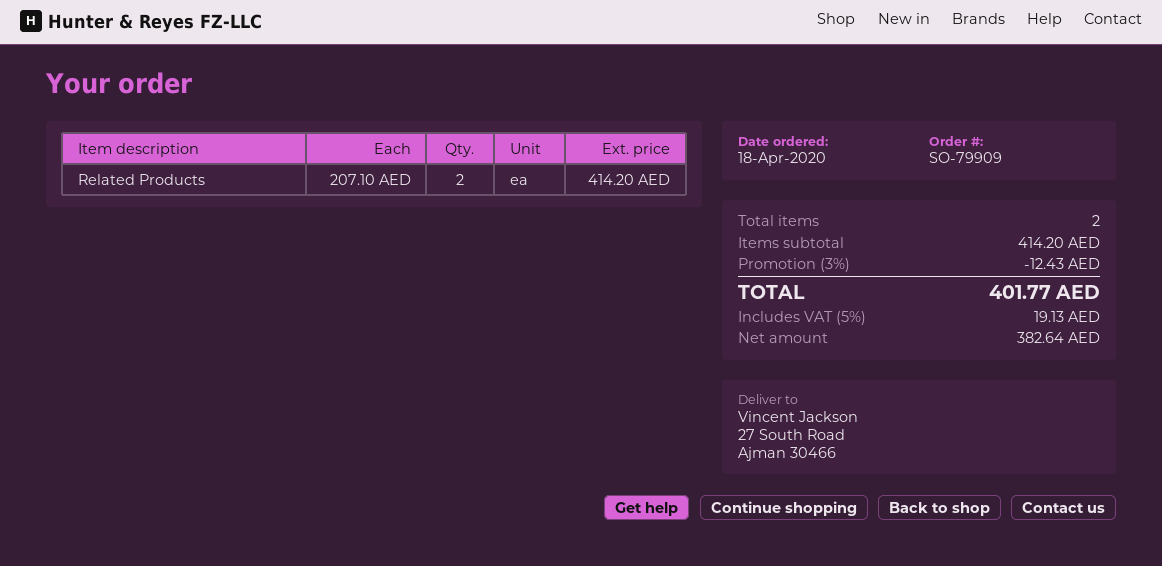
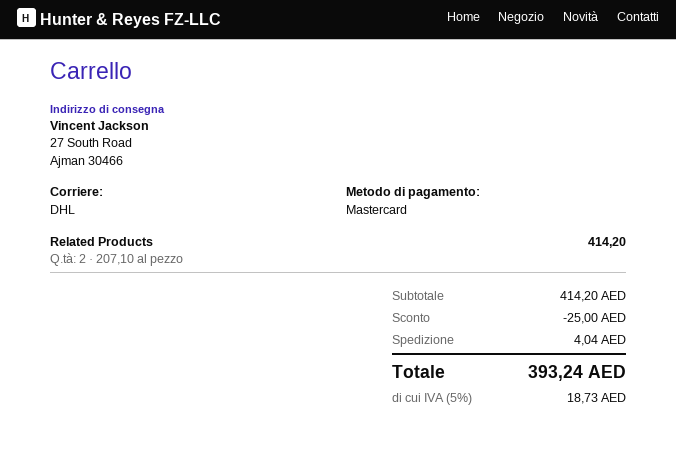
discount: 12.43 -> 25.00
shipping: none -> 4.04
tax: 5% = 19.13 -> 5% = 18.73
total: 401.77 -> 393.24

